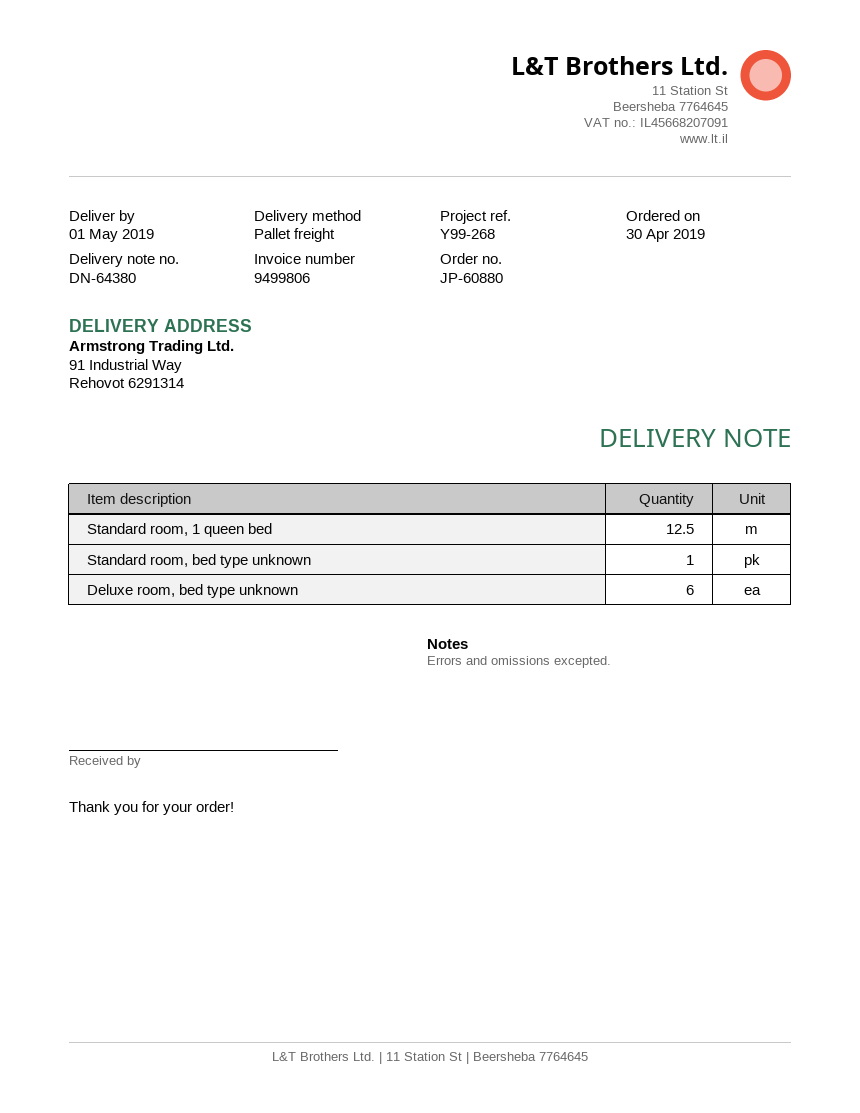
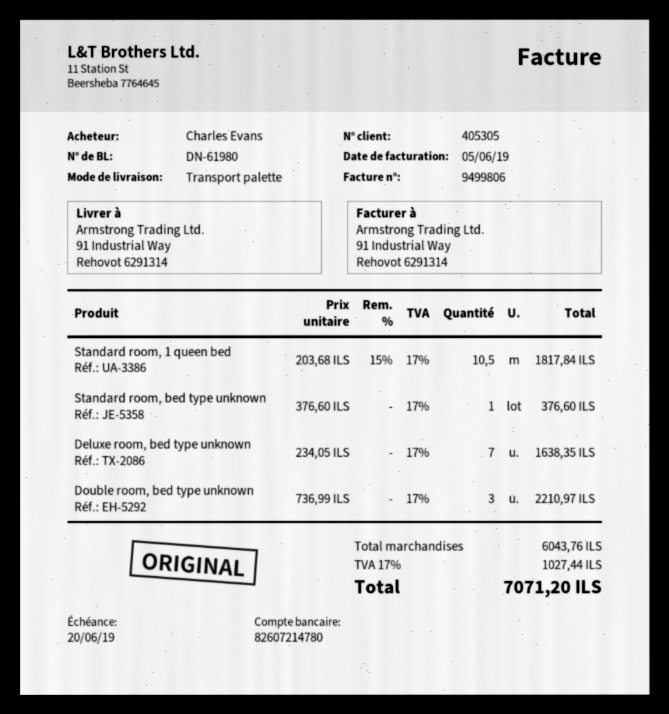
delivery note number: DN-64380 -> DN-61980
Standard room, 1 queen bed: 12.5 -> 10.5
Deluxe room, bed type unknown: 6 -> 7
Double room, bed type unknown: none -> 3

